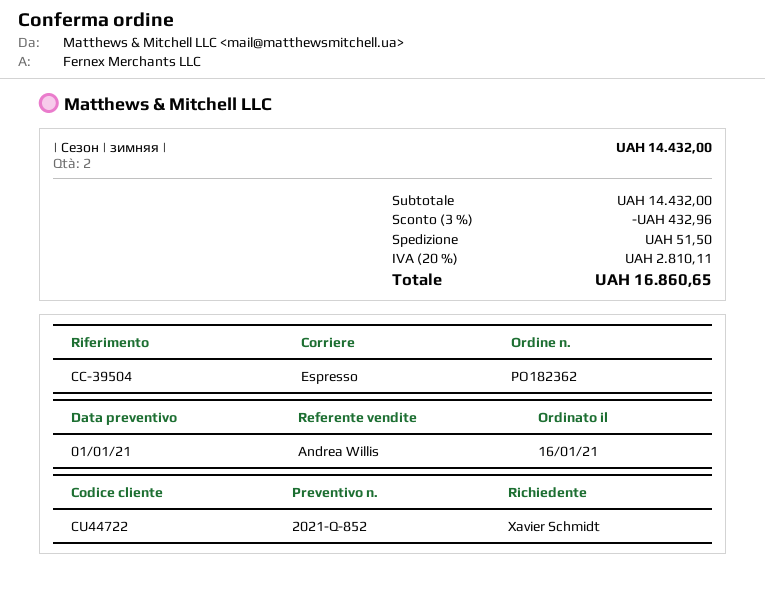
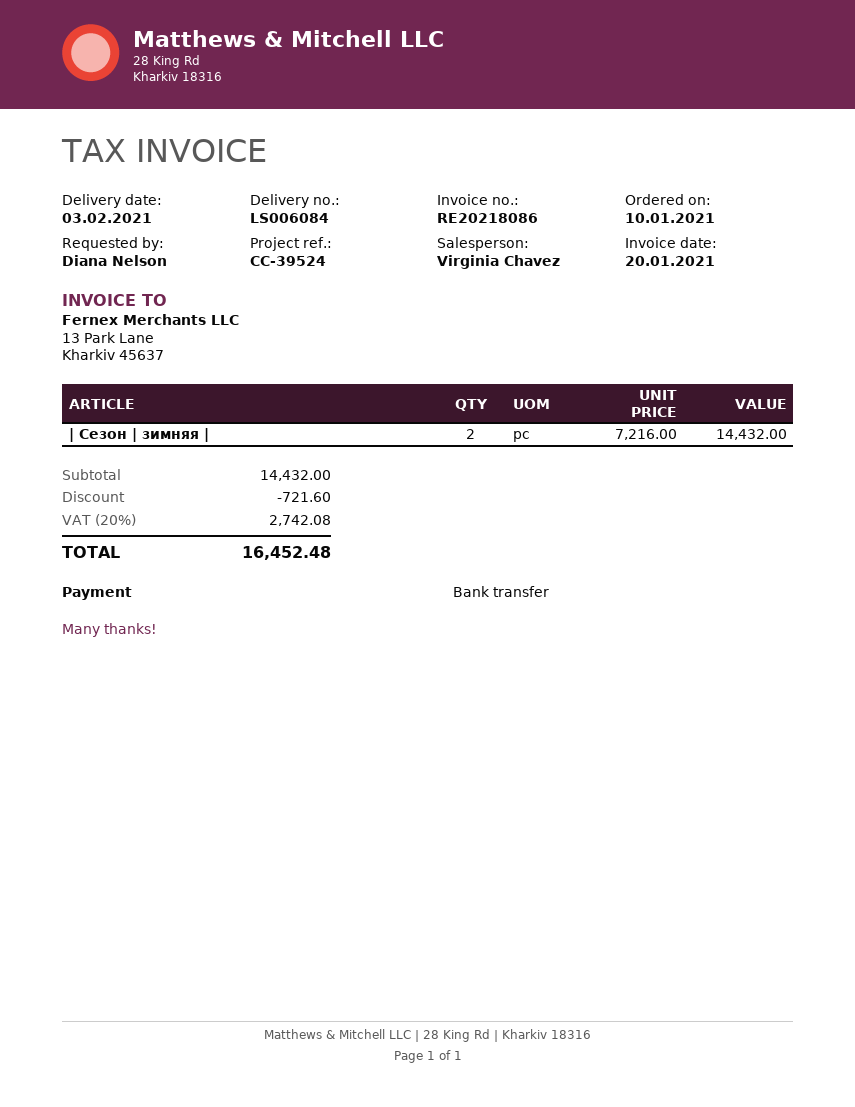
order date: 2021-01-16 -> 2021-01-10
reference: CC-39504 -> CC-39524
ordered by: Xavier Schmidt -> Diana Nelson
sales rep: Andrea Willis -> Virginia Chavez
discount: 432.96 -> 721.60
shipping: 51.50 -> none
tax: 20% = 2810.11 -> 20% = 2742.08
total: 16860.65 -> 16452.48

